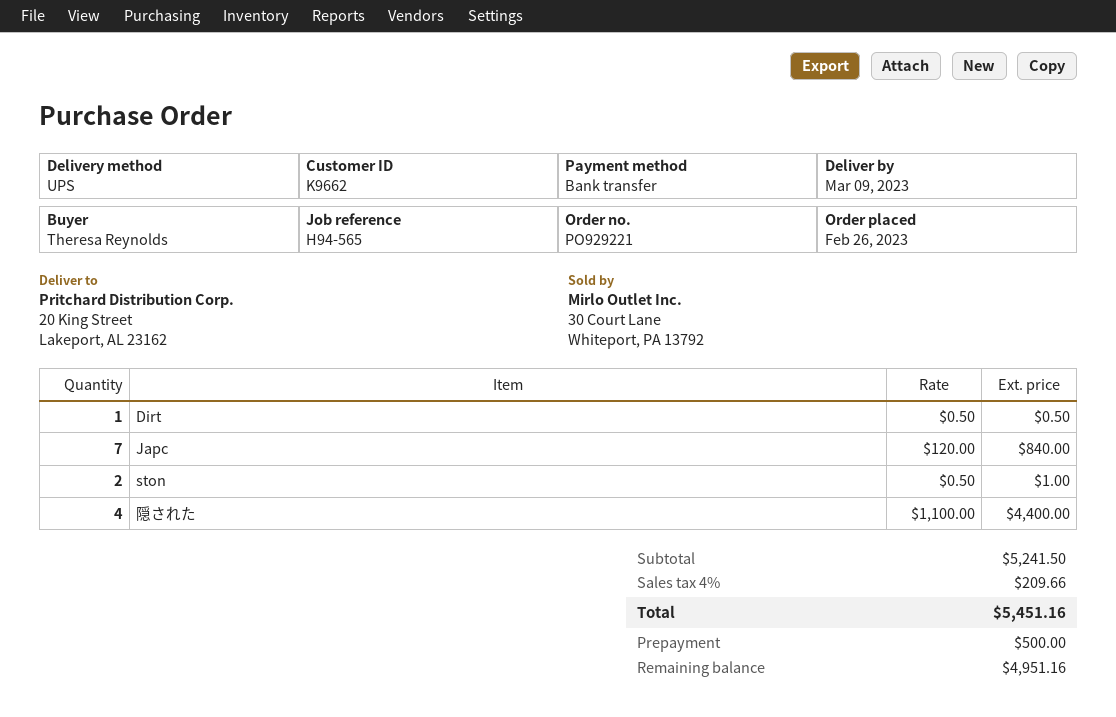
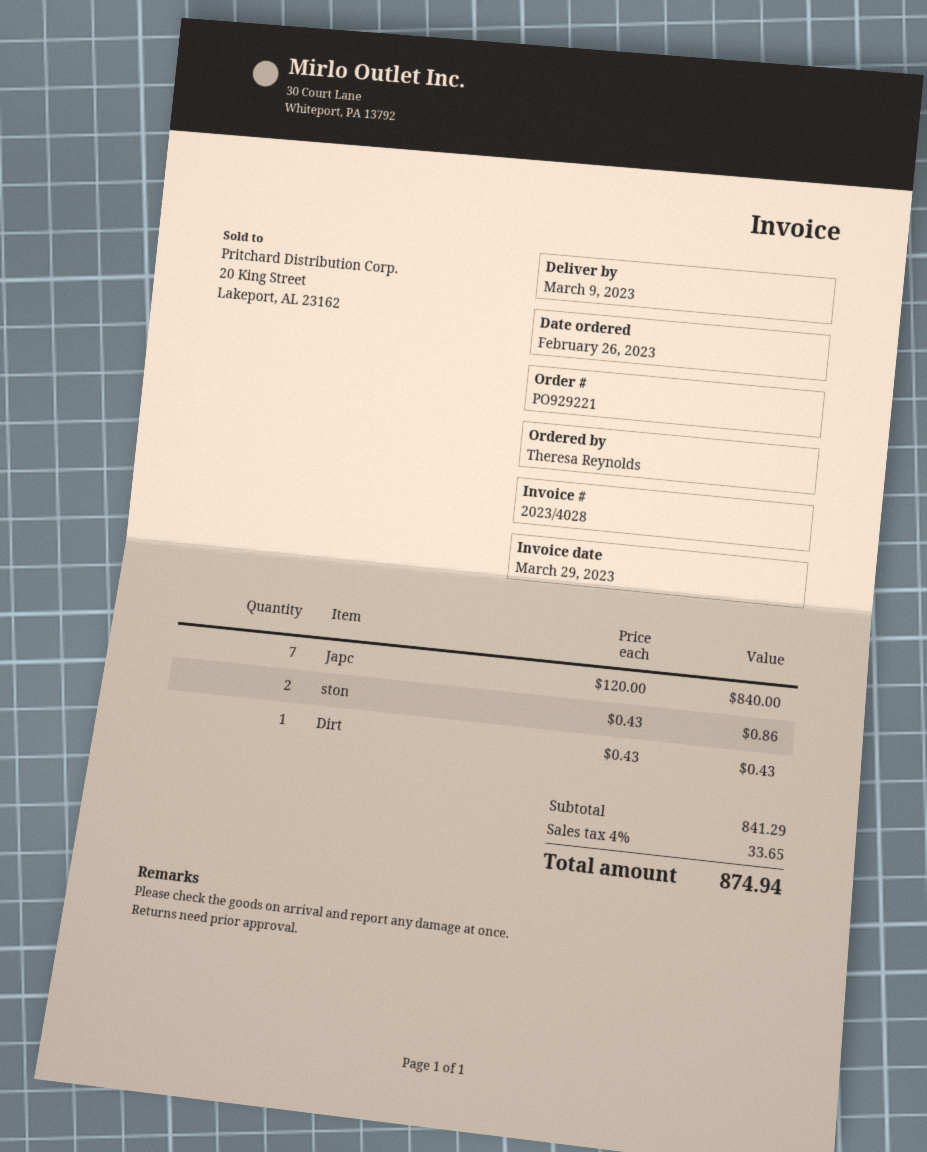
Dirt: 1 x 0.50 = 0.50 -> 1 x 0.43 = 0.43
ston: 2 x 0.50 = 1.00 -> 2 x 0.43 = 0.86
隠された: 4 x 1100.00 = 4400.00 -> none
subtotal: 5241.50 -> 841.29
tax: 4% = 209.66 -> 4% = 33.65
total: 5451.16 -> 874.94

